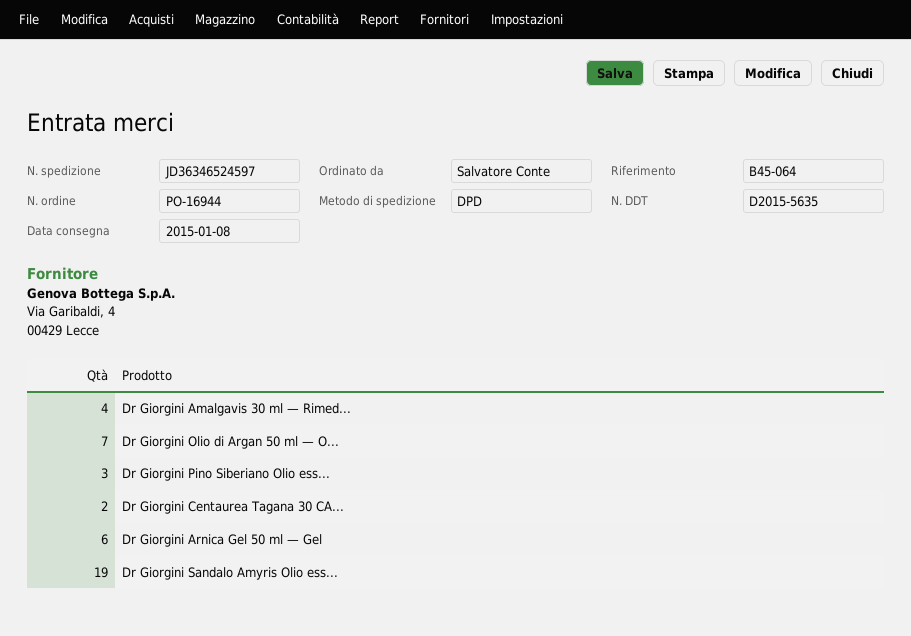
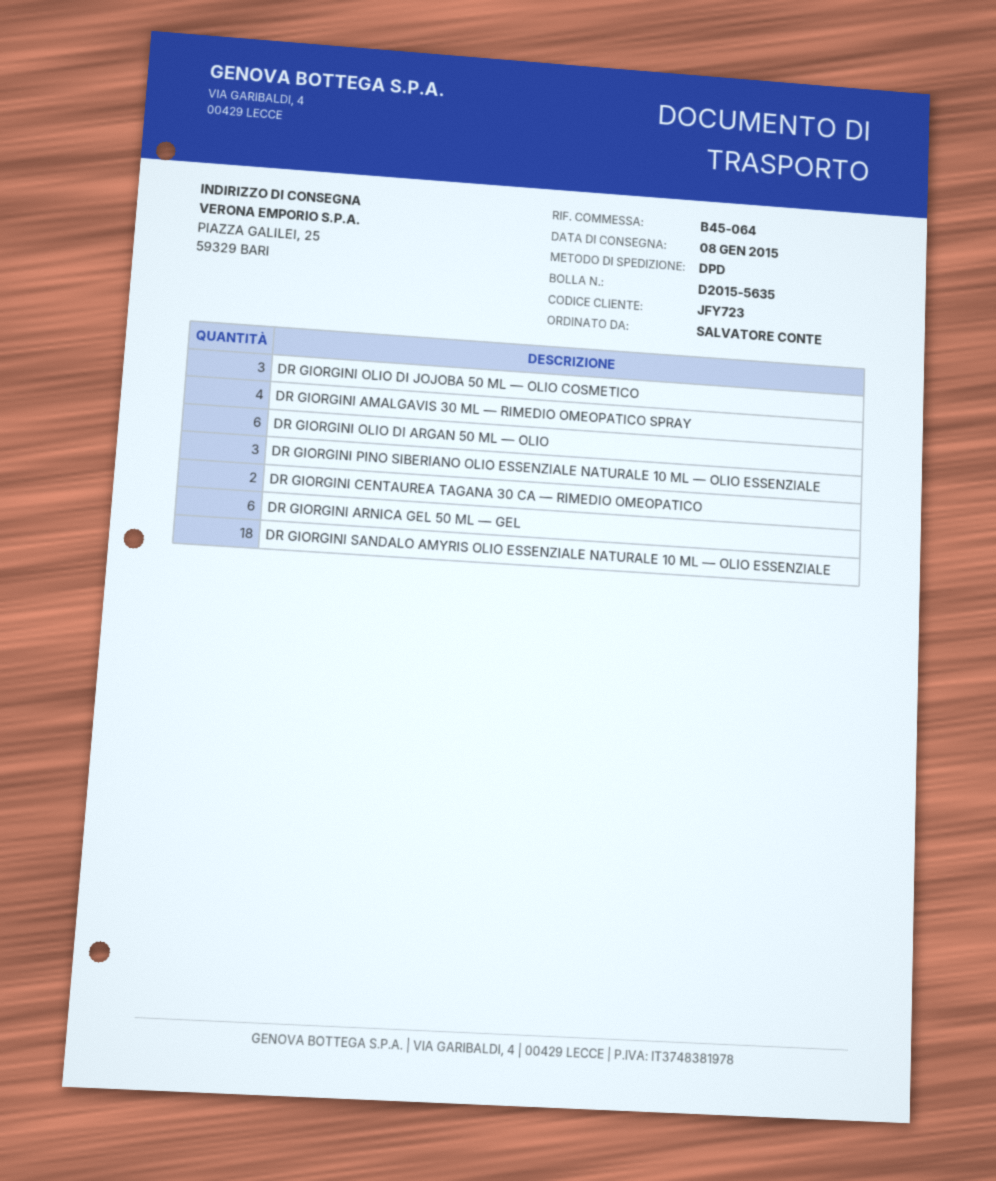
Dr Giorgini Olio di Argan 50 ml — O...: 7 -> 6
Dr Giorgini Sandalo Amyris Olio ess...: 19 -> 18
DR GIORGINI OLIO DI JOJOBA 50 ML — OLIO COSMETICO: none -> 3

